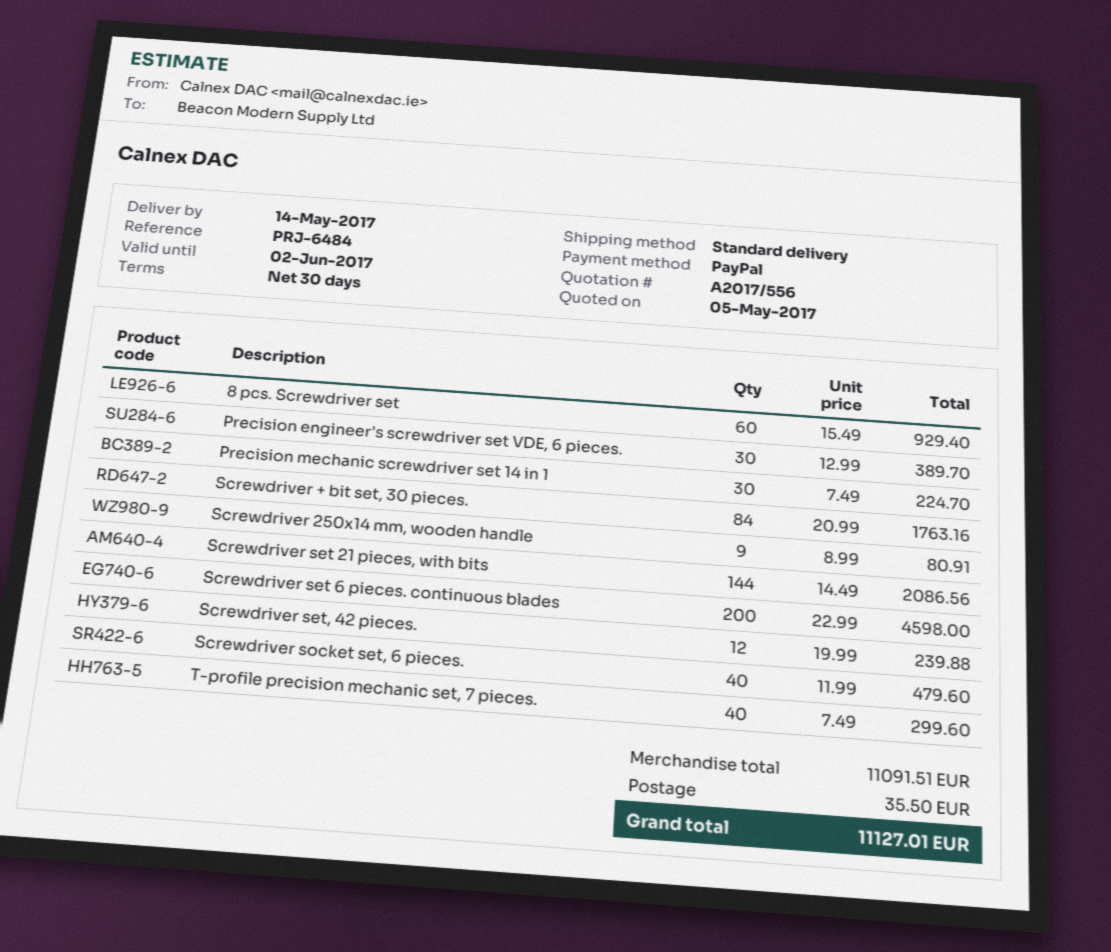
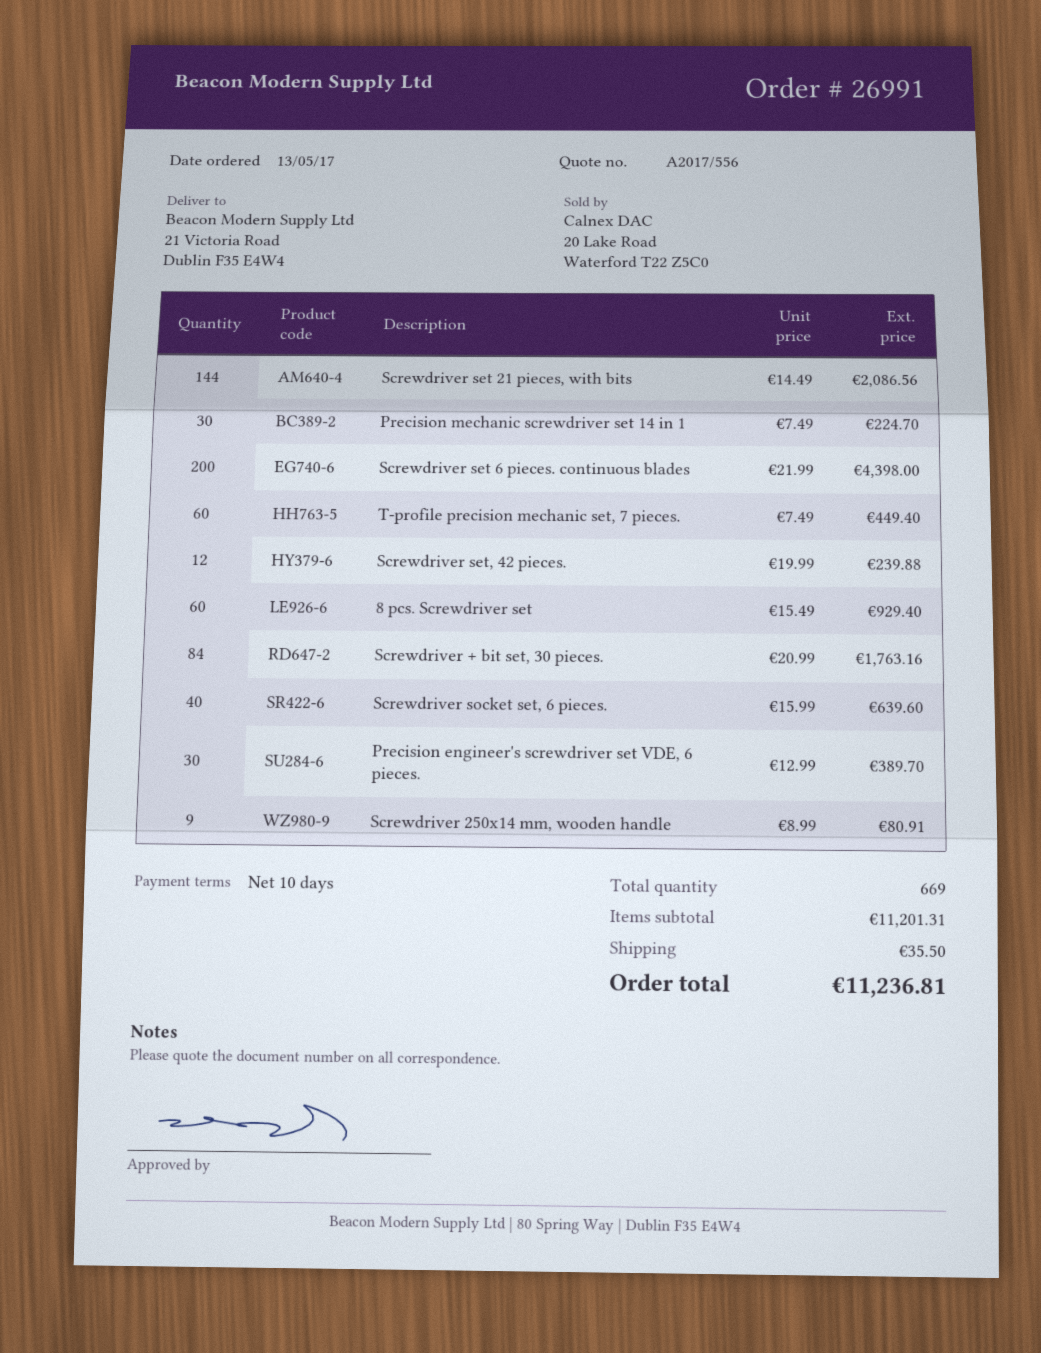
payment terms: 30 days -> 10 days
Screwdriver set 6 pieces. continuous blades: 200 x 22.99 = 4598.00 -> 200 x 21.99 = 4398.00
Screwdriver socket set, 6 pieces.: 40 x 11.99 = 479.60 -> 40 x 15.99 = 639.60
T-profile precision mechanic set, 7 pieces.: 40 x 7.49 = 299.60 -> 60 x 7.49 = 449.40
subtotal: 11091.51 -> 11201.31
total: 11127.01 -> 11236.81

